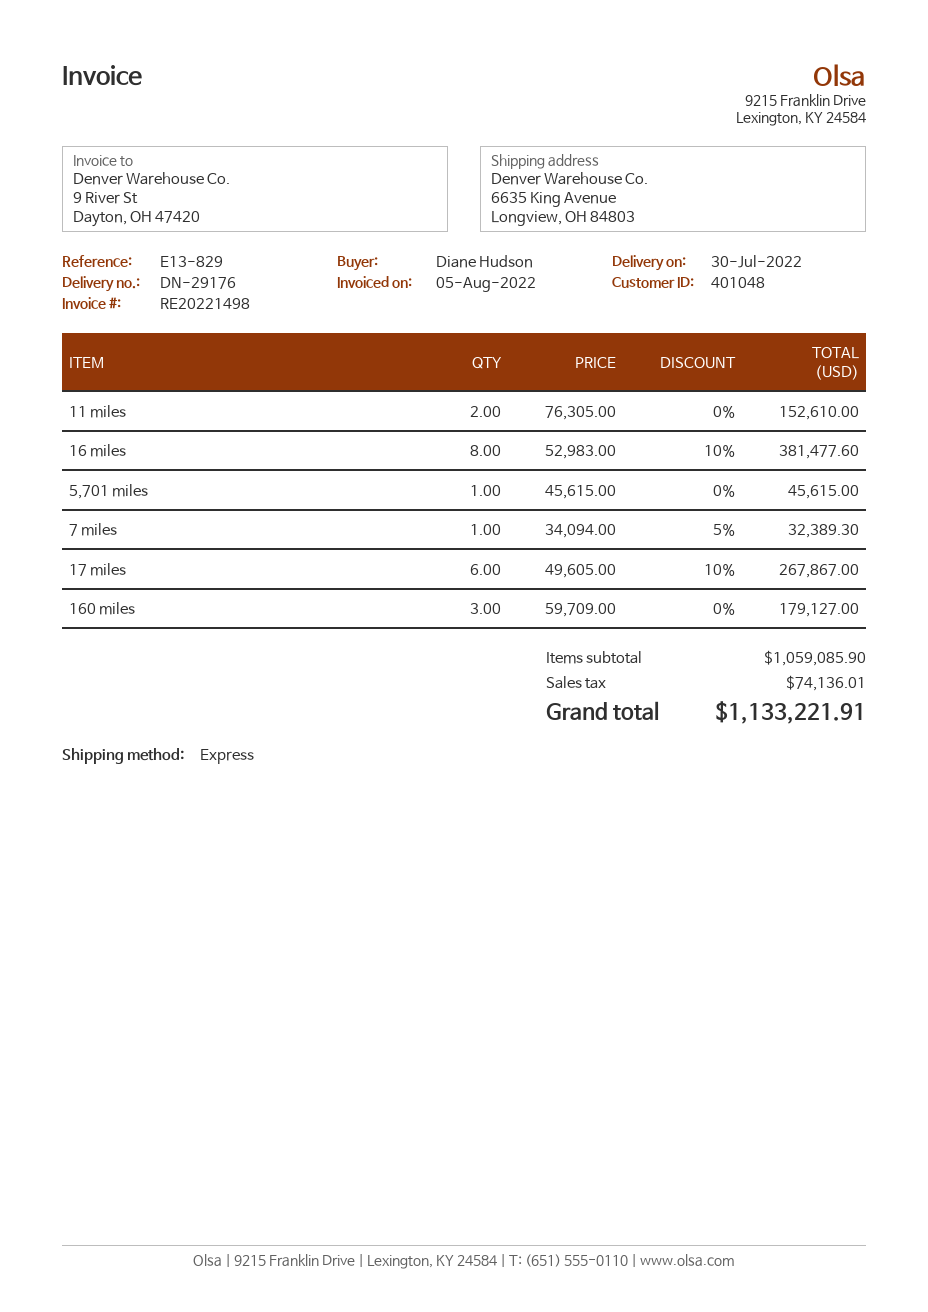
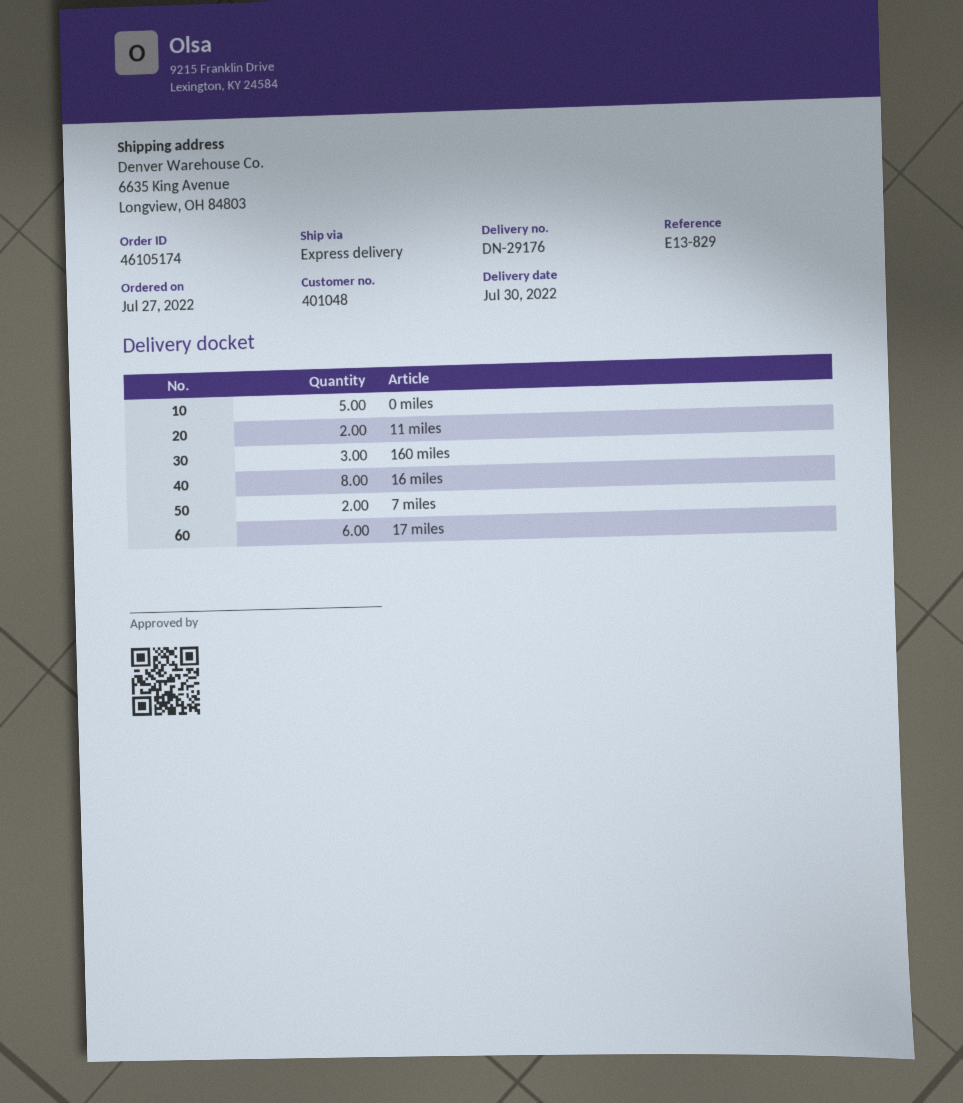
5,701 miles: 1 -> none
7 miles: 1 -> 2
0 miles: none -> 5

